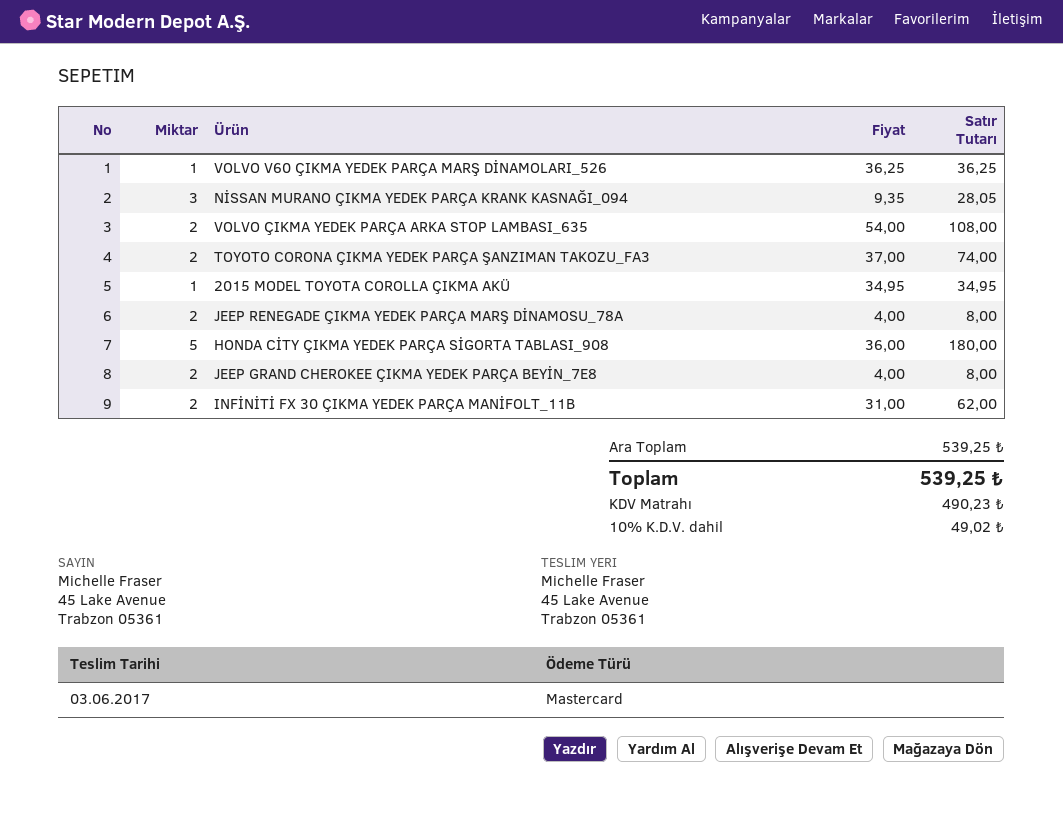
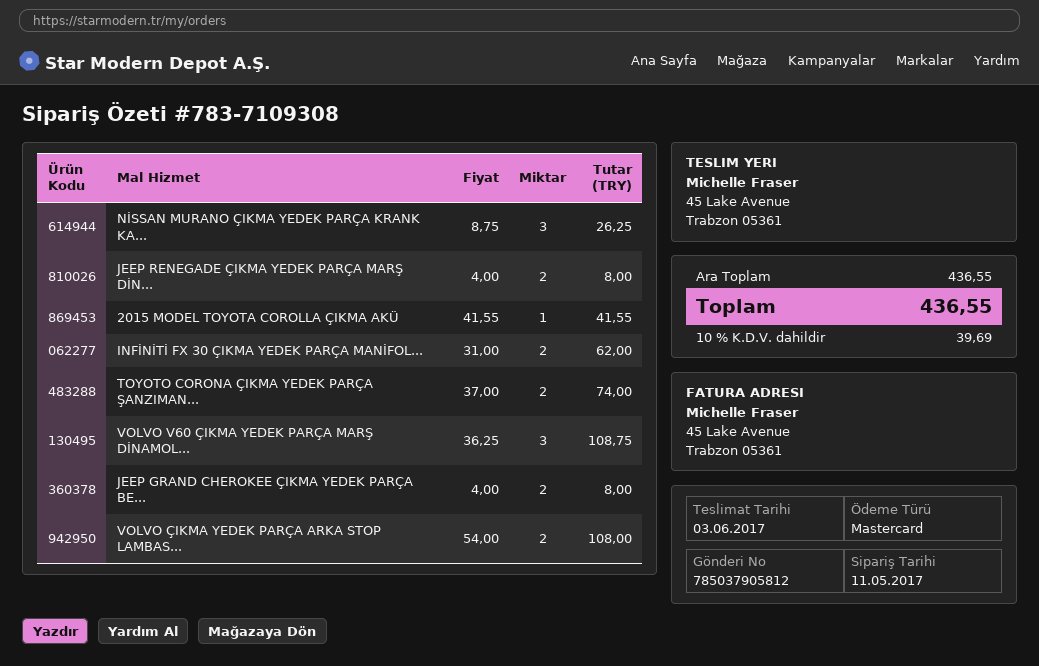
VOLVO V60 ÇIKMA YEDEK PARÇA MARŞ DİNAMOLARI_526: 1 x 36.25 = 36.25 -> 3 x 36.25 = 108.75
NİSSAN MURANO ÇIKMA YEDEK PARÇA KRANK KASNAĞI_094: 3 x 9.35 = 28.05 -> 3 x 8.75 = 26.25
2015 MODEL TOYOTA COROLLA ÇIKMA AKÜ: 1 x 34.95 = 34.95 -> 1 x 41.55 = 41.55
HONDA CİTY ÇIKMA YEDEK PARÇA SİGORTA TABLASI_908: 5 x 36.00 = 180.00 -> none
subtotal: 539.25 -> 436.55
tax: 10% = 49.02 -> 10% = 39.69
total: 539.25 -> 436.55

